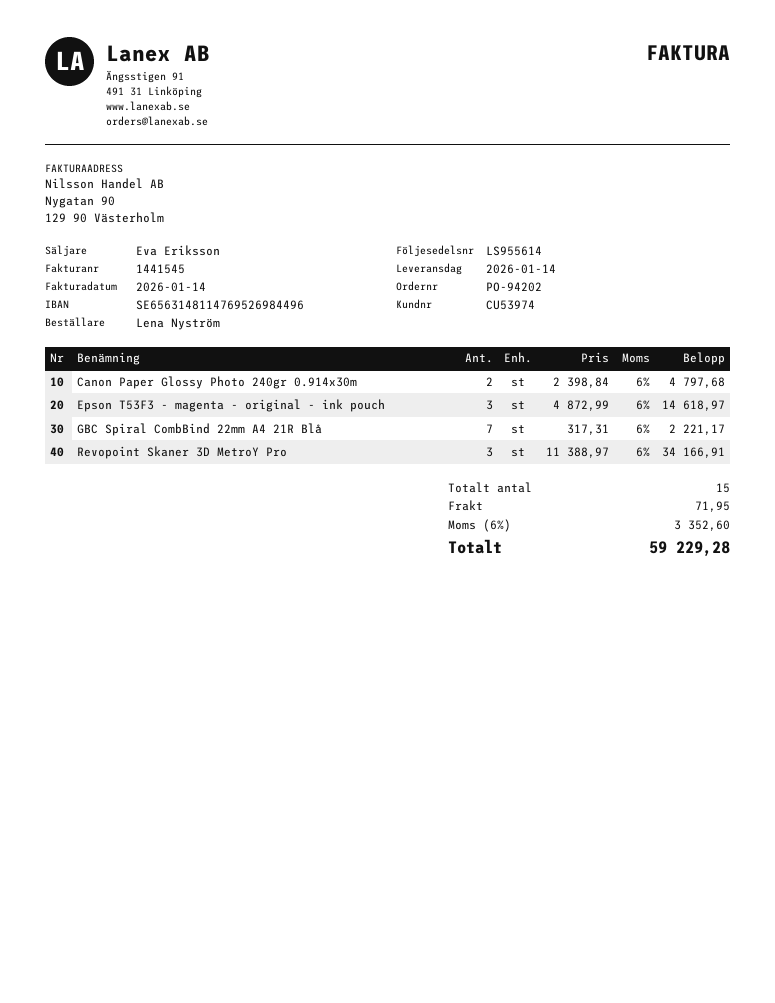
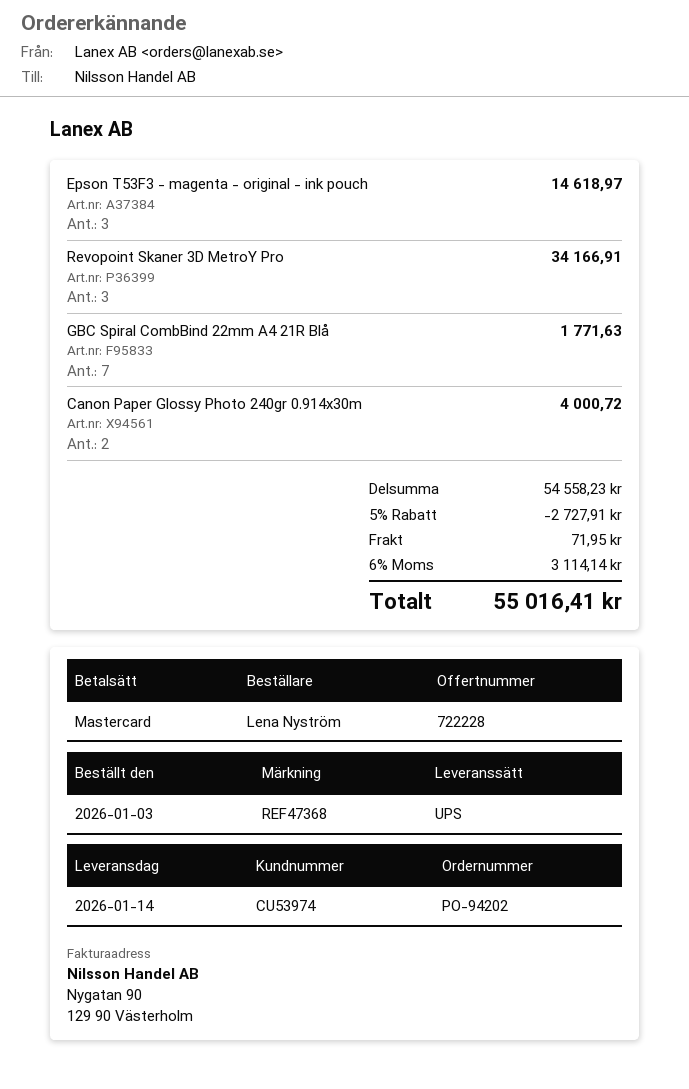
Canon Paper Glossy Photo 240gr 0.914x30m: 2 for 4797.68 -> 2 for 4000.72
GBC Spiral CombBind 22mm A4 21R Blå: 7 for 2221.17 -> 7 for 1771.63
discount: none -> 5% = 2727.91
tax: 6% = 3352.60 -> 6% = 3114.14
total: 59229.28 -> 55016.41

